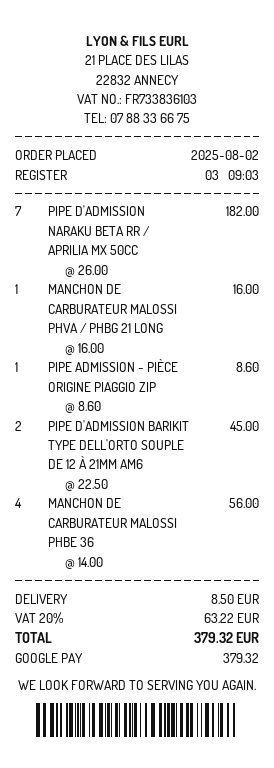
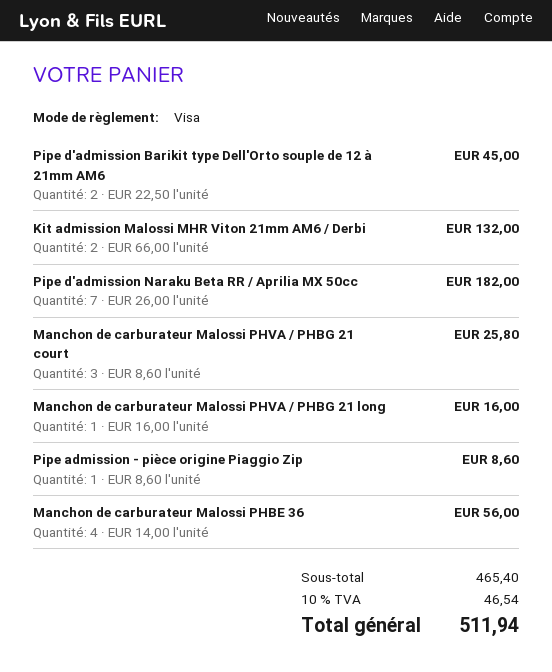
payment method: Google Pay -> Visa
Kit admission Malossi MHR Viton 21mm AM6 / Derbi: none -> 2 x 66.00 = 132.00
Manchon de carburateur Malossi PHVA / PHBG 21 court: none -> 3 x 8.60 = 25.80
shipping: 8.50 -> none
tax: 20% = 63.22 -> 10% = 46.54
total: 379.32 -> 511.94

